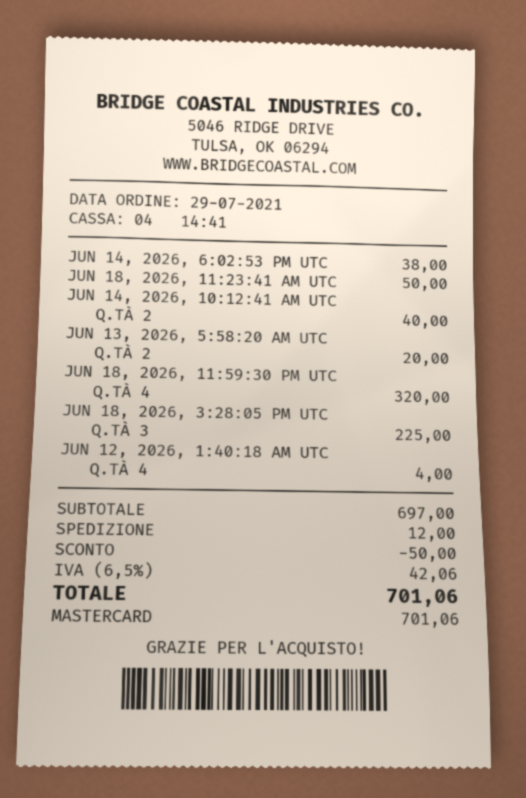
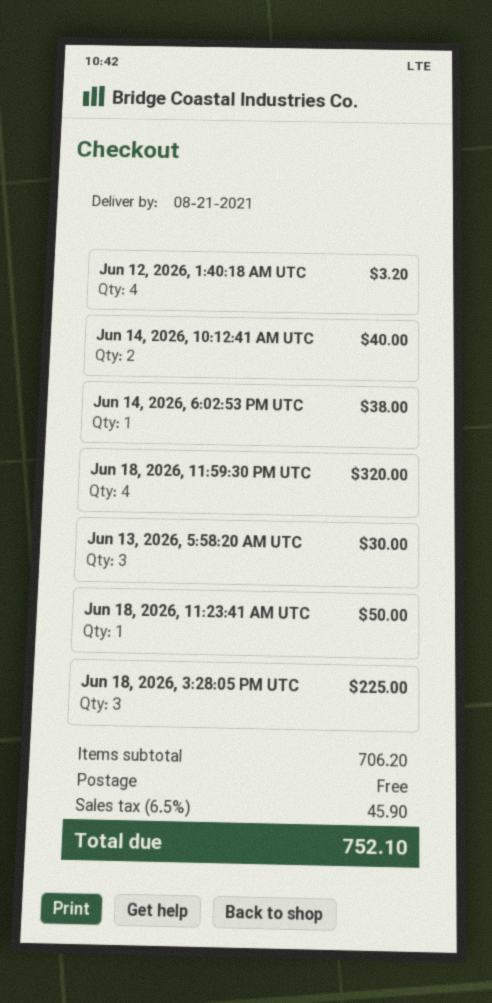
JUN 13, 2026, 5:58:20 AM UTC: 2 for 20.00 -> 3 for 30.00
JUN 12, 2026, 1:40:18 AM UTC: 4 for 4.00 -> 4 for 3.20
subtotal: 697.00 -> 706.20
discount: 50.00 -> none
shipping: 12.00 -> 0.00
tax: 6.5% = 42.06 -> 6.5% = 45.90
total: 701.06 -> 752.10

